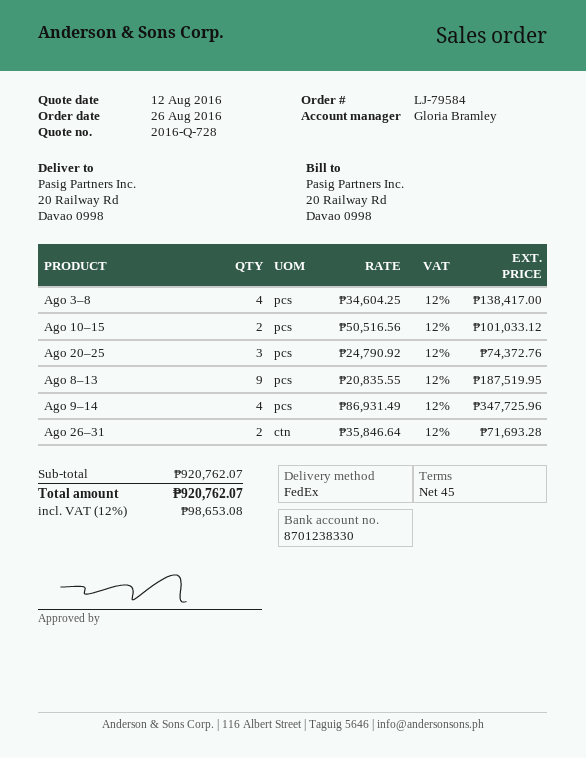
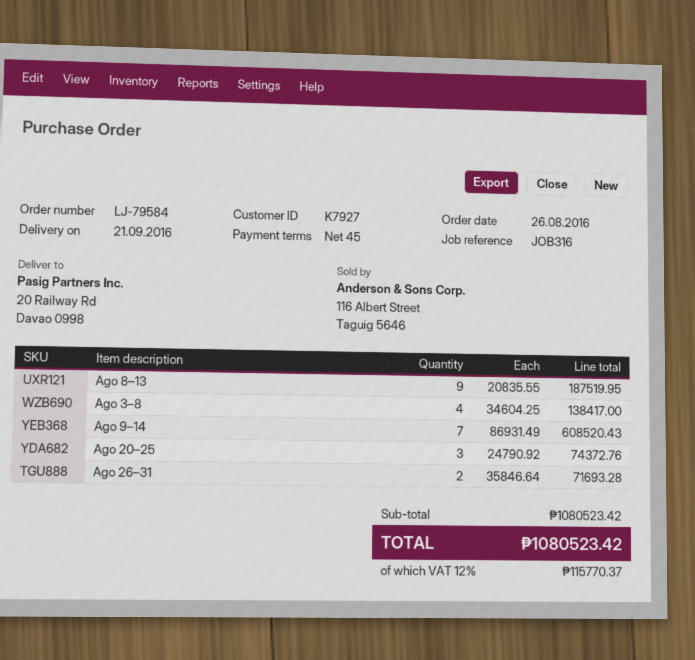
Ago 10–15: 2 x 50516.56 = 101033.12 -> none
Ago 9–14: 4 x 86931.49 = 347725.96 -> 7 x 86931.49 = 608520.43
subtotal: 920762.07 -> 1080523.42
tax: 12% = 98653.08 -> 12% = 115770.37
total: 920762.07 -> 1080523.42

